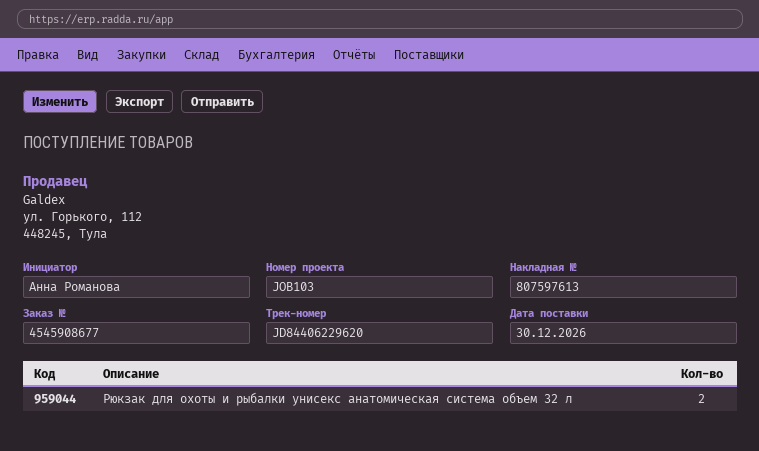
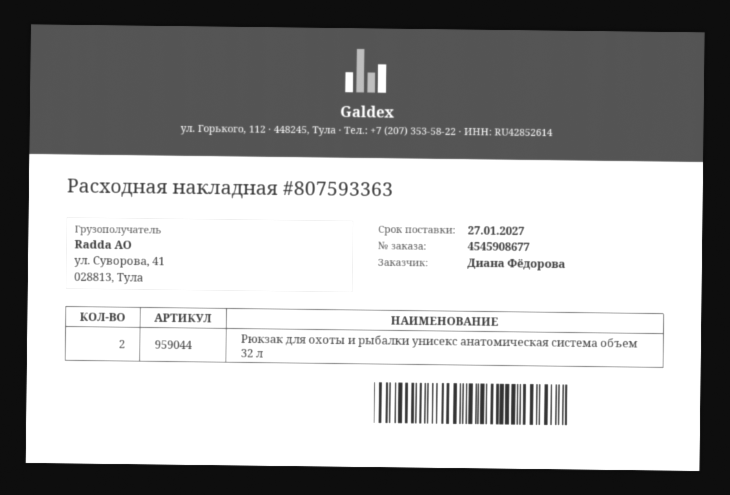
delivery note number: 807597613 -> 807593363
delivery date: 2026-12-30 -> 2027-01-27
ordered by: Анна Романова -> Диана Фёдорова

